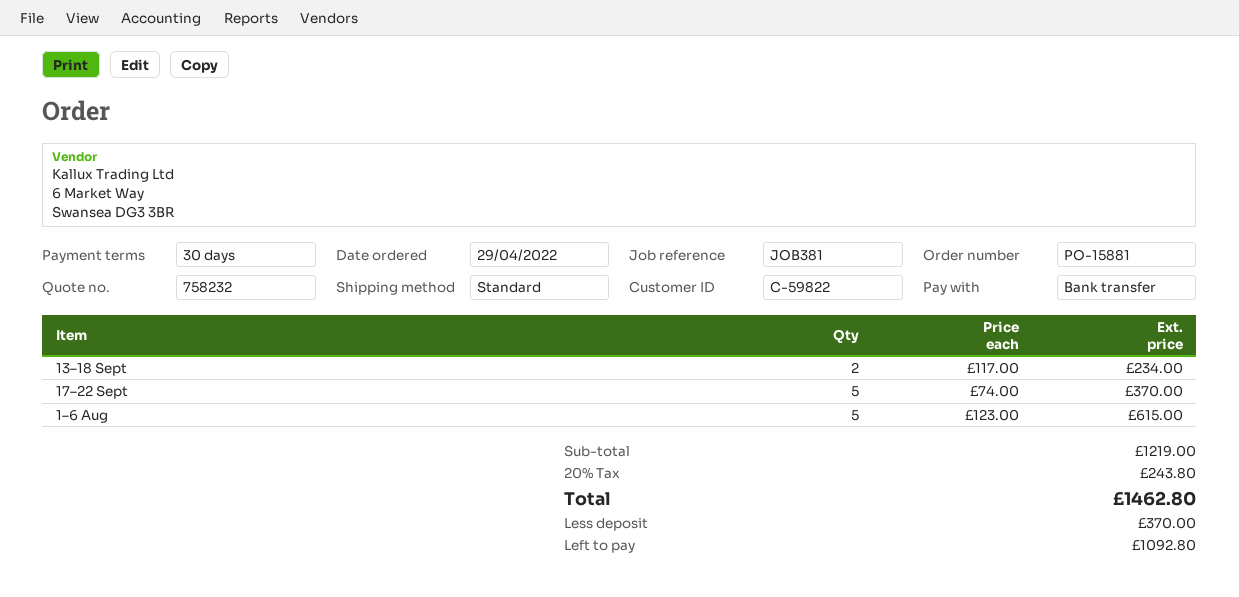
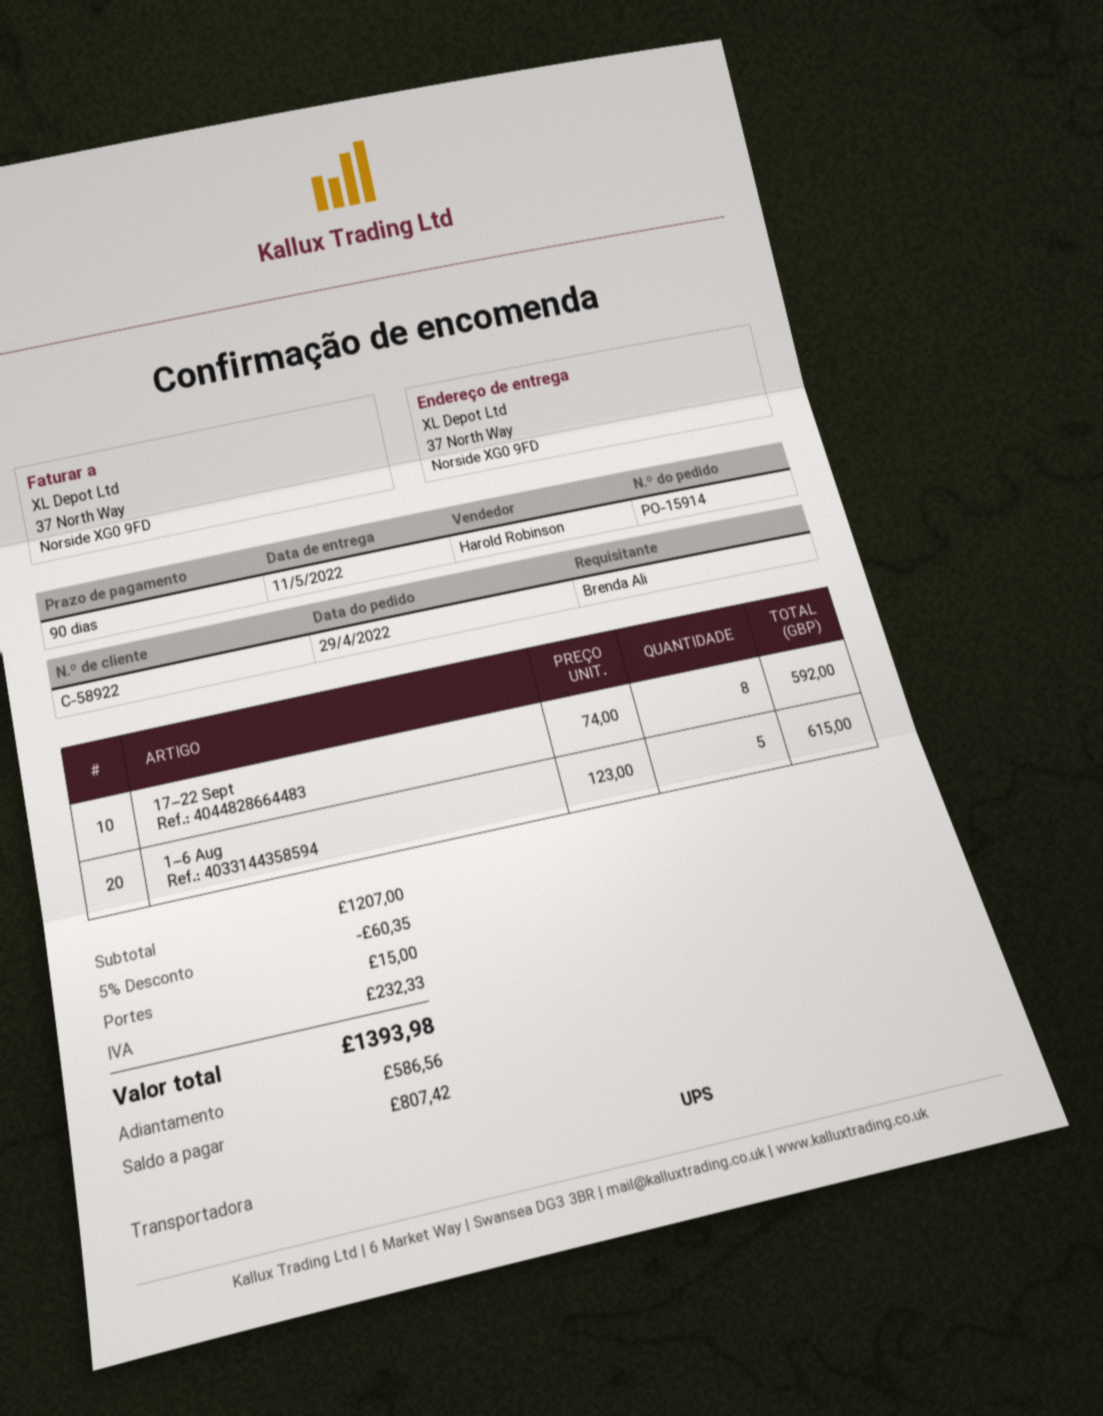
order number: PO-15881 -> PO-15914
payment terms: 30 days -> 90 days
customer number: C-59822 -> C-58922
shipping method: standard -> UPS
13–18 Sept: 2 x 117.00 = 234.00 -> none
17–22 Sept: 5 x 74.00 = 370.00 -> 8 x 74.00 = 592.00
subtotal: 1219.00 -> 1207.00
discount: none -> 5% = 60.35
shipping: none -> 15.00
tax: 243.80 -> 232.33
total: 1462.80 -> 1393.98
deposit: 370.00 -> 586.56
balance: 1092.80 -> 807.42

